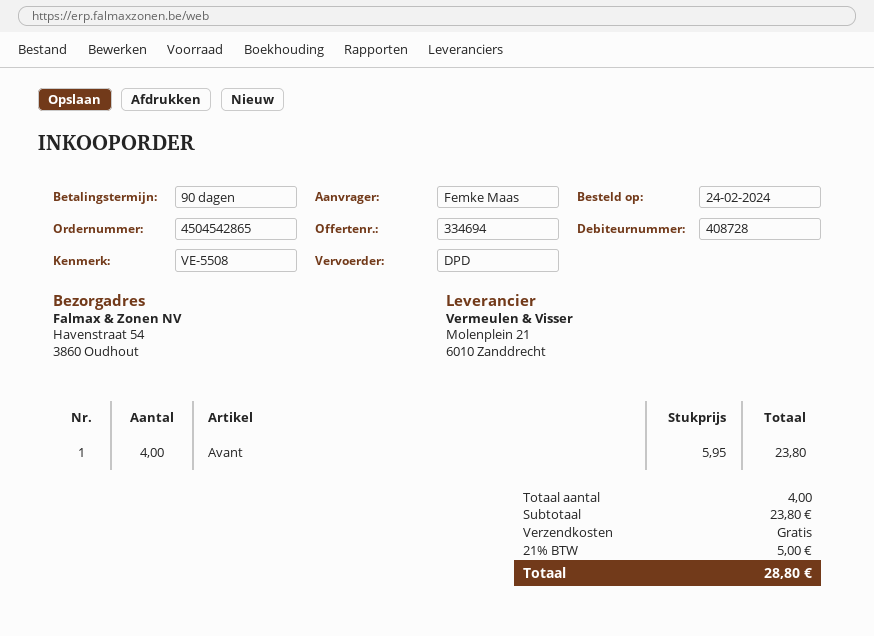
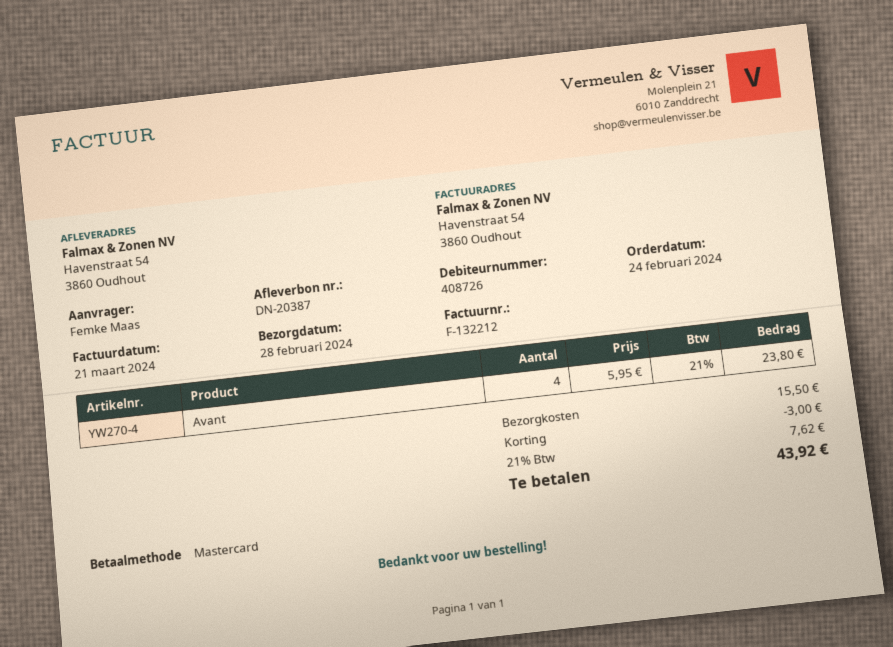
customer number: 408728 -> 408726
discount: none -> 3.00
shipping: 0.00 -> 15.50
tax: 21% = 5.00 -> 21% = 7.62
total: 28.80 -> 43.92

